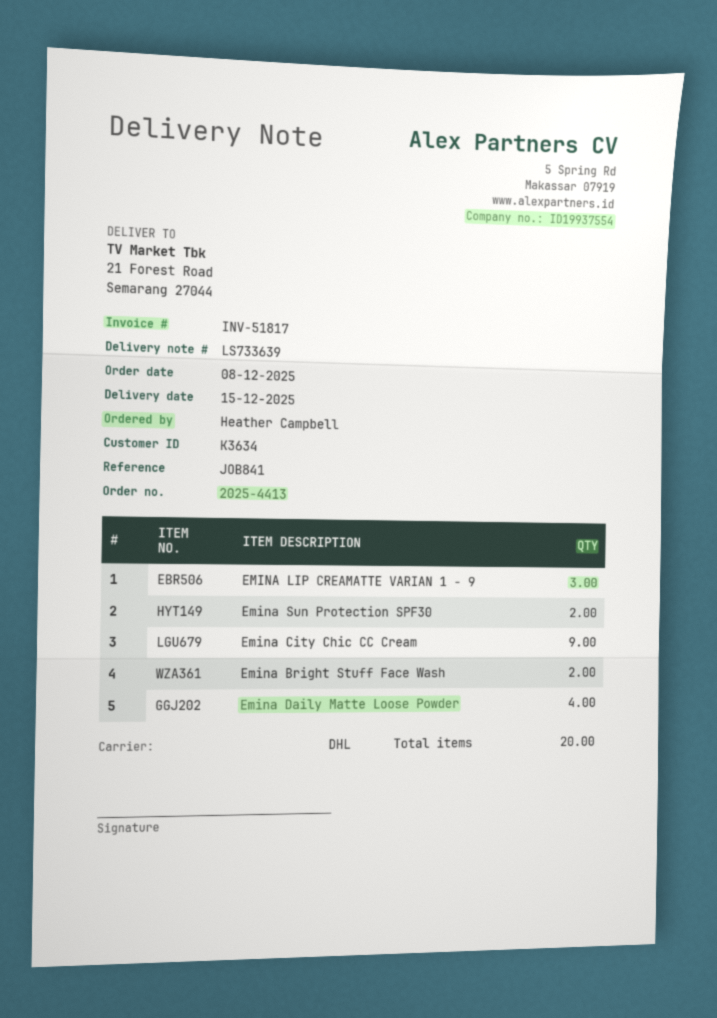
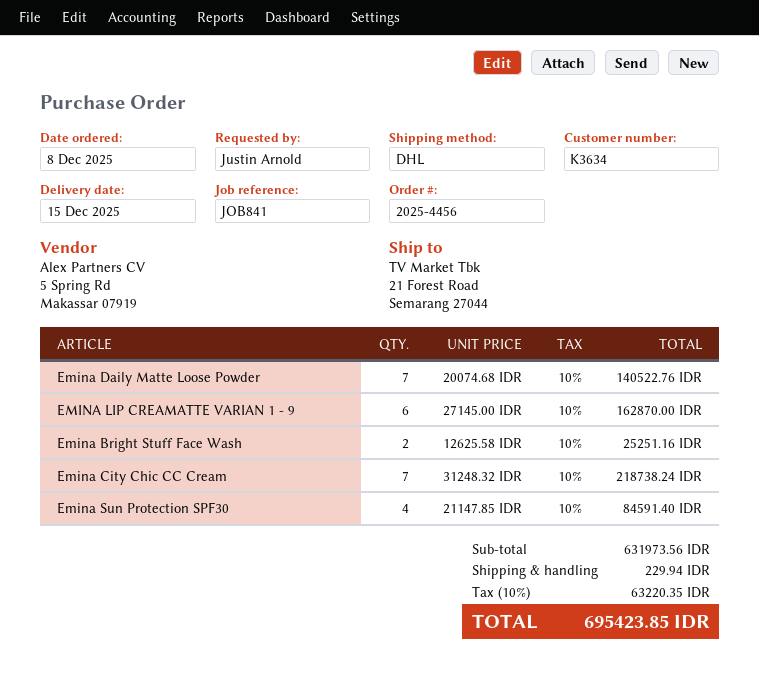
order number: 2025-4413 -> 2025-4456
ordered by: Heather Campbell -> Justin Arnold
EMINA LIP CREAMATTE VARIAN 1 - 9: 3 -> 6
Emina Sun Protection SPF30: 2 -> 4
Emina City Chic CC Cream: 9 -> 7
Emina Daily Matte Loose Powder: 4 -> 7

